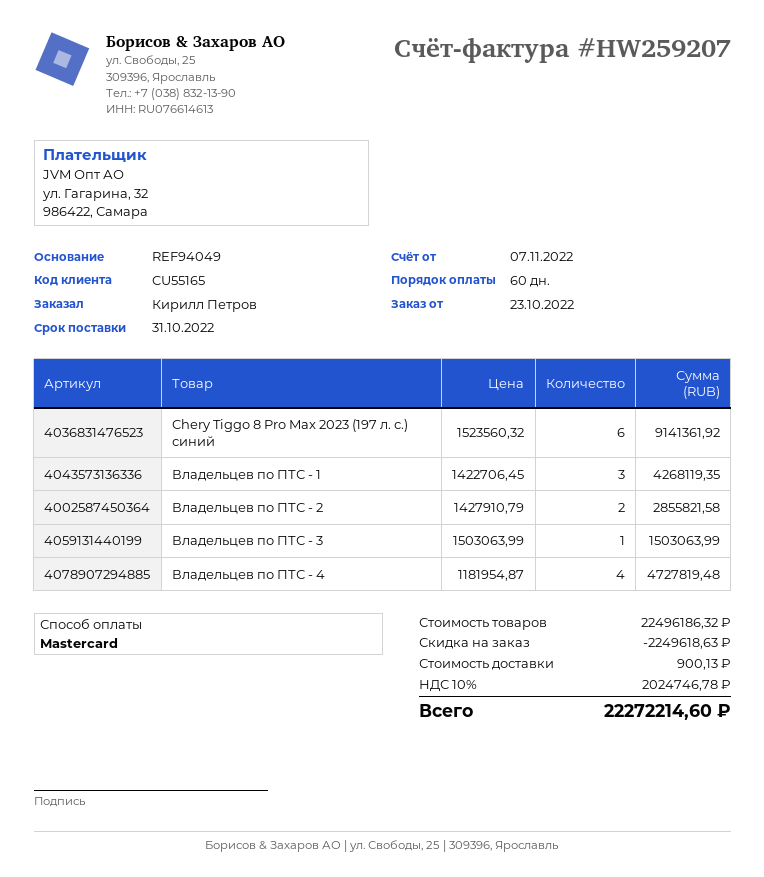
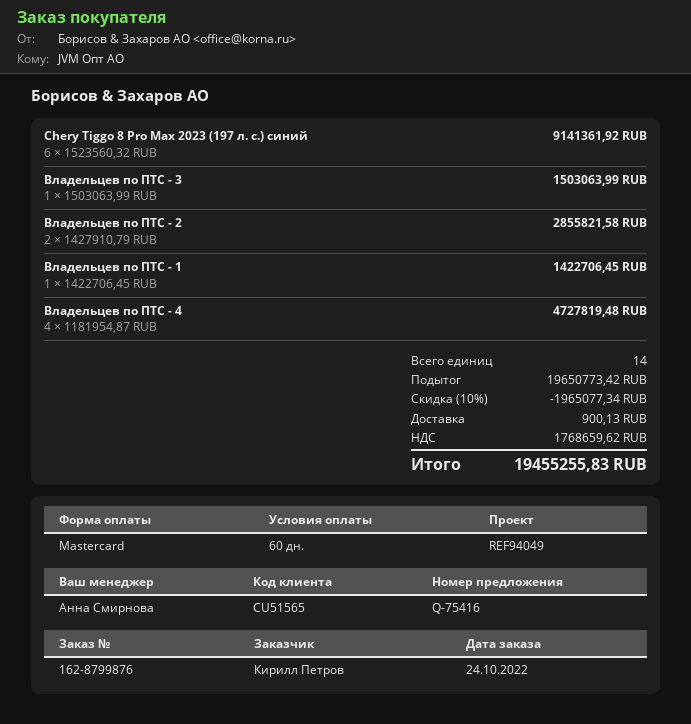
order date: 2022-10-23 -> 2022-10-24
customer number: CU55165 -> CU51565
Владельцев по ПТС - 1: 3 x 1422706.45 = 4268119.35 -> 1 x 1422706.45 = 1422706.45
subtotal: 22496186.32 -> 19650773.42
discount: 2249618.63 -> 1965077.34
tax: 2024746.78 -> 1768659.62
total: 22272214.60 -> 19455255.83

